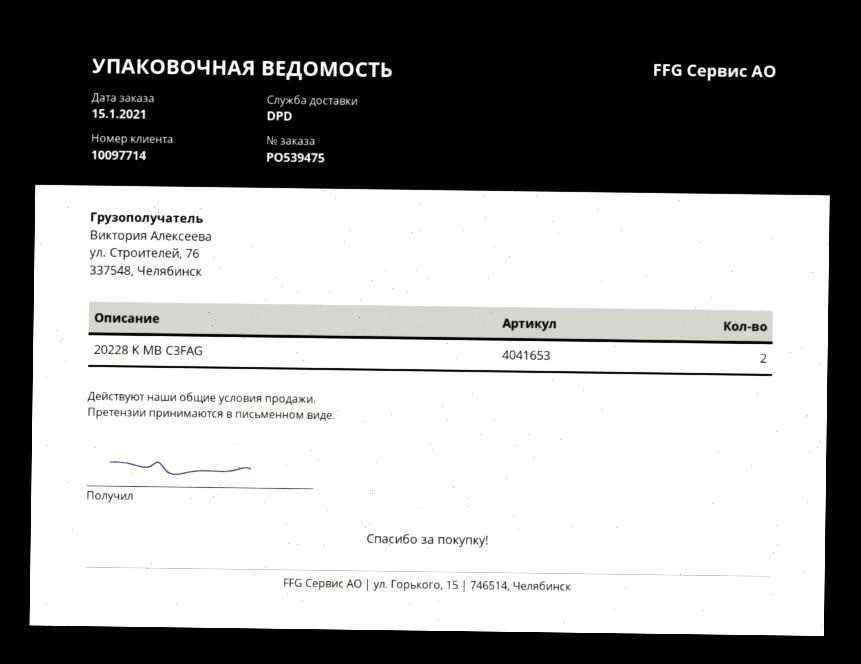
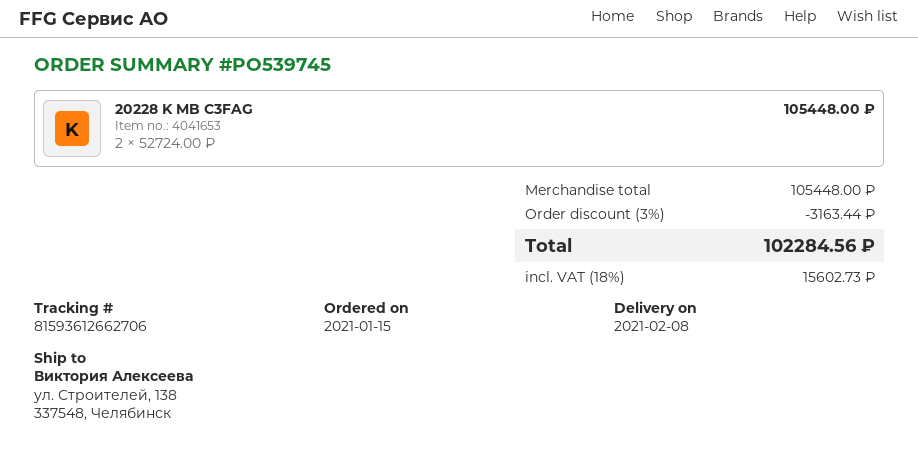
order number: PO539475 -> PO539745
ship to: ул. Строителей, 76, 337548, Челябинск -> ул. Строителей, 138, 337548, Челябинск

